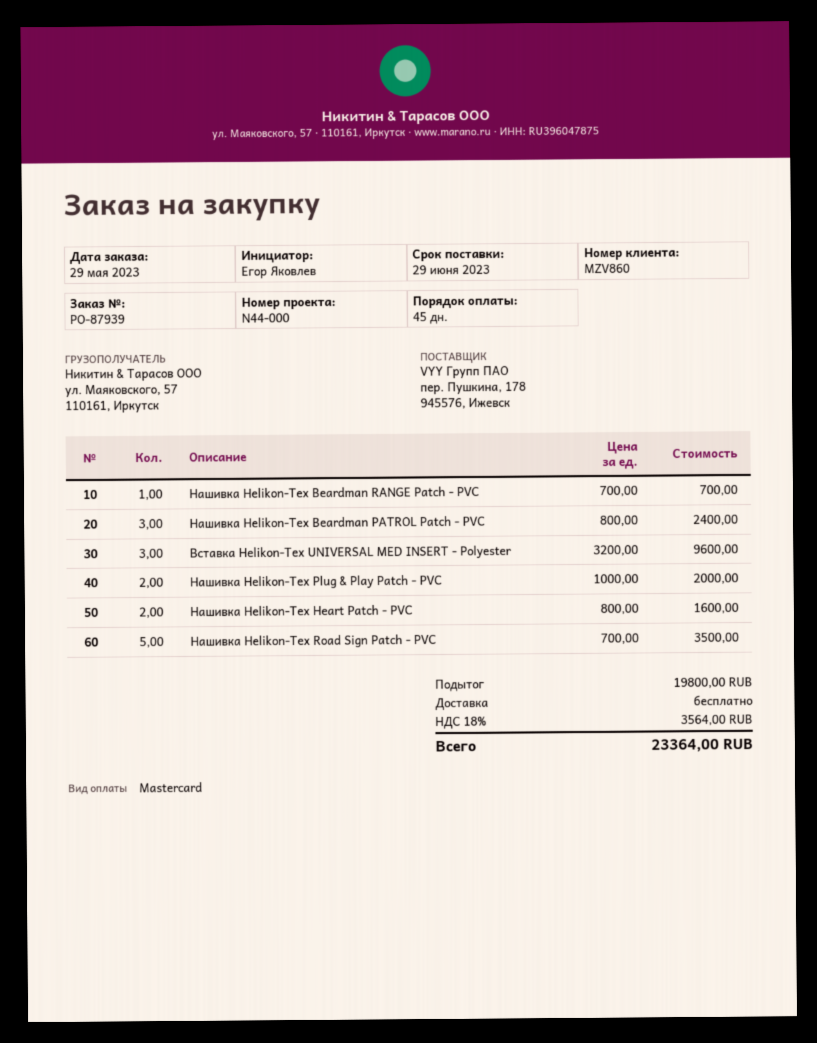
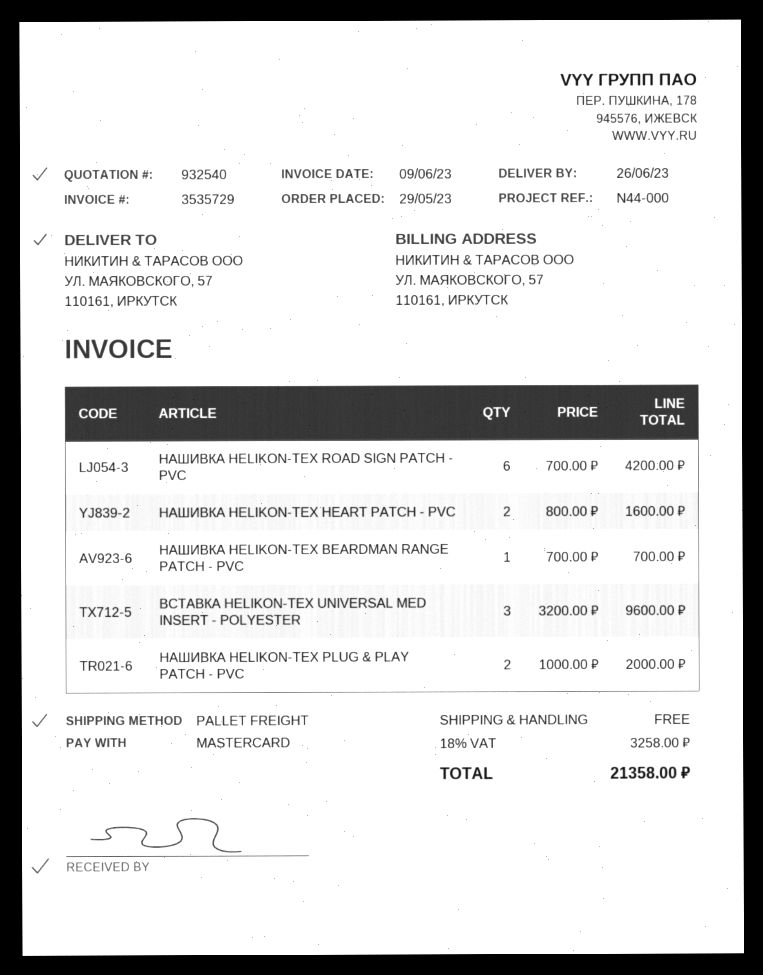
delivery date: 2023-06-29 -> 2023-06-26
Нашивка Helikon-Tex Beardman PATROL Patch - PVC: 3 x 800.00 = 2400.00 -> none
Нашивка Helikon-Tex Road Sign Patch - PVC: 5 x 700.00 = 3500.00 -> 6 x 700.00 = 4200.00
tax: 18% = 3564.00 -> 18% = 3258.00
total: 23364.00 -> 21358.00

